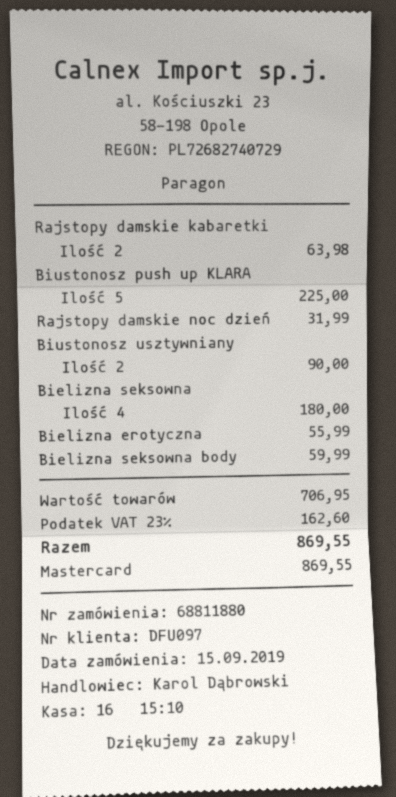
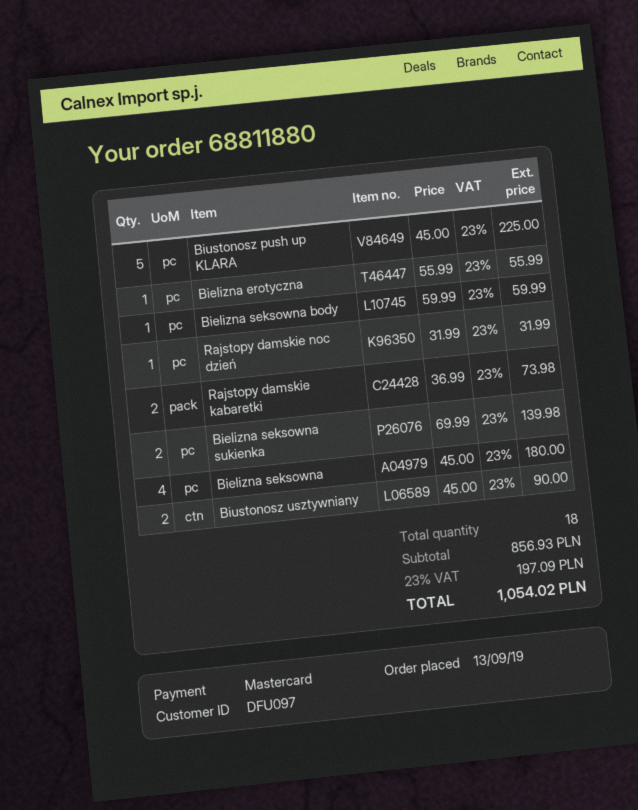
order date: 2019-09-15 -> 2019-09-13
Rajstopy damskie kabaretki: 2 for 63.98 -> 2 for 73.98
Bielizna seksowna sukienka: none -> 2 for 139.98
subtotal: 706.95 -> 856.93
tax: 23% = 162.60 -> 23% = 197.09
total: 869.55 -> 1054.02

